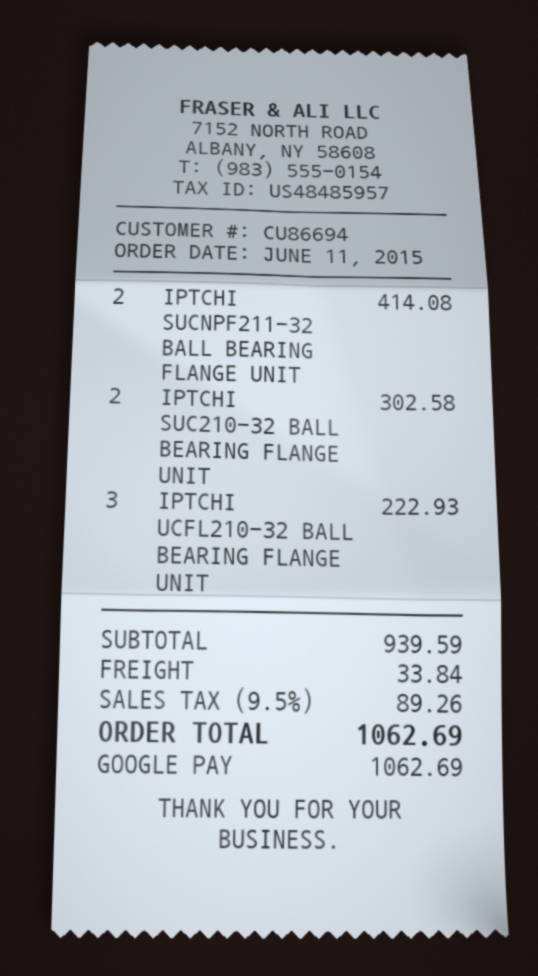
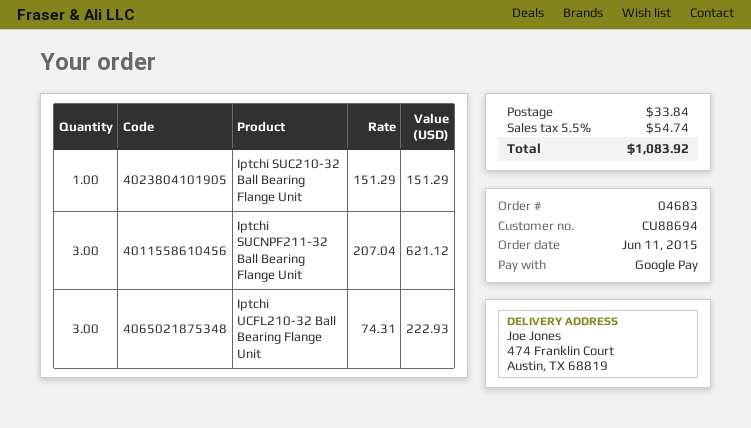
customer number: CU86694 -> CU88694
IPTCHI SUCNPF211-32 BALL BEARING FLANGE UNIT: 2 for 414.08 -> 3 for 621.12
IPTCHI SUC210-32 BALL BEARING FLANGE UNIT: 2 for 302.58 -> 1 for 151.29
tax: 9.5% = 89.26 -> 5.5% = 54.74
total: 1062.69 -> 1083.92

